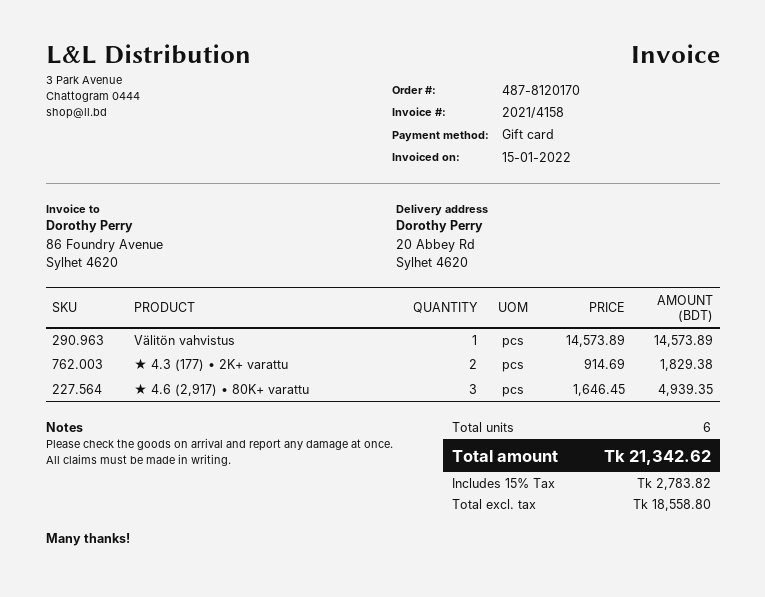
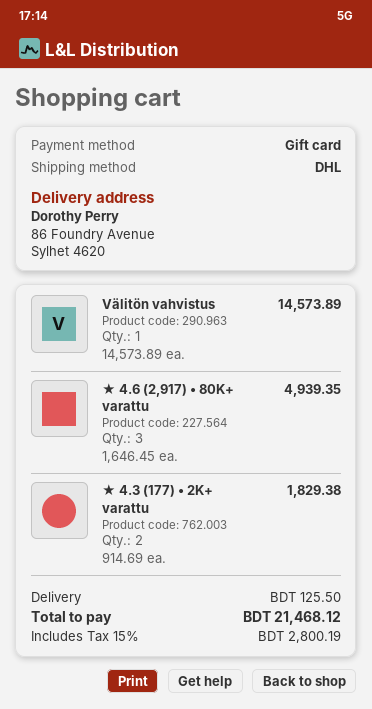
ship to: 20 Abbey Rd, Sylhet 4620 -> 86 Foundry Avenue, Sylhet 4620
shipping: none -> 125.50
tax: 15% = 2783.82 -> 15% = 2800.19
total: 21342.62 -> 21468.12

